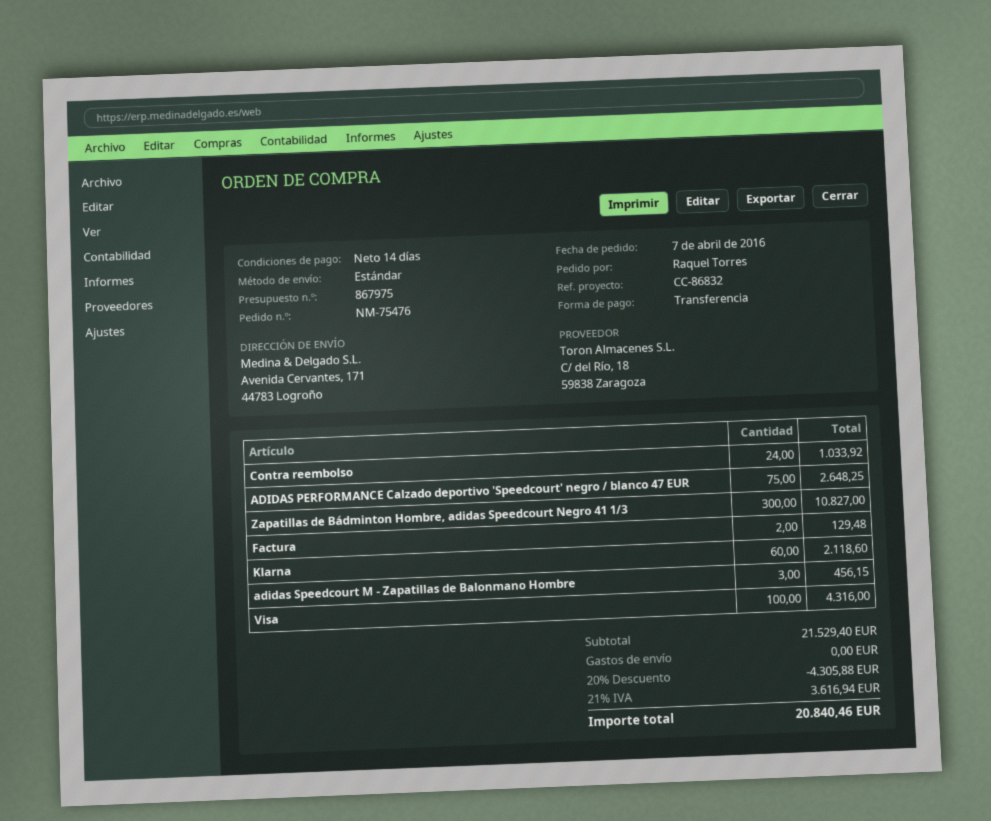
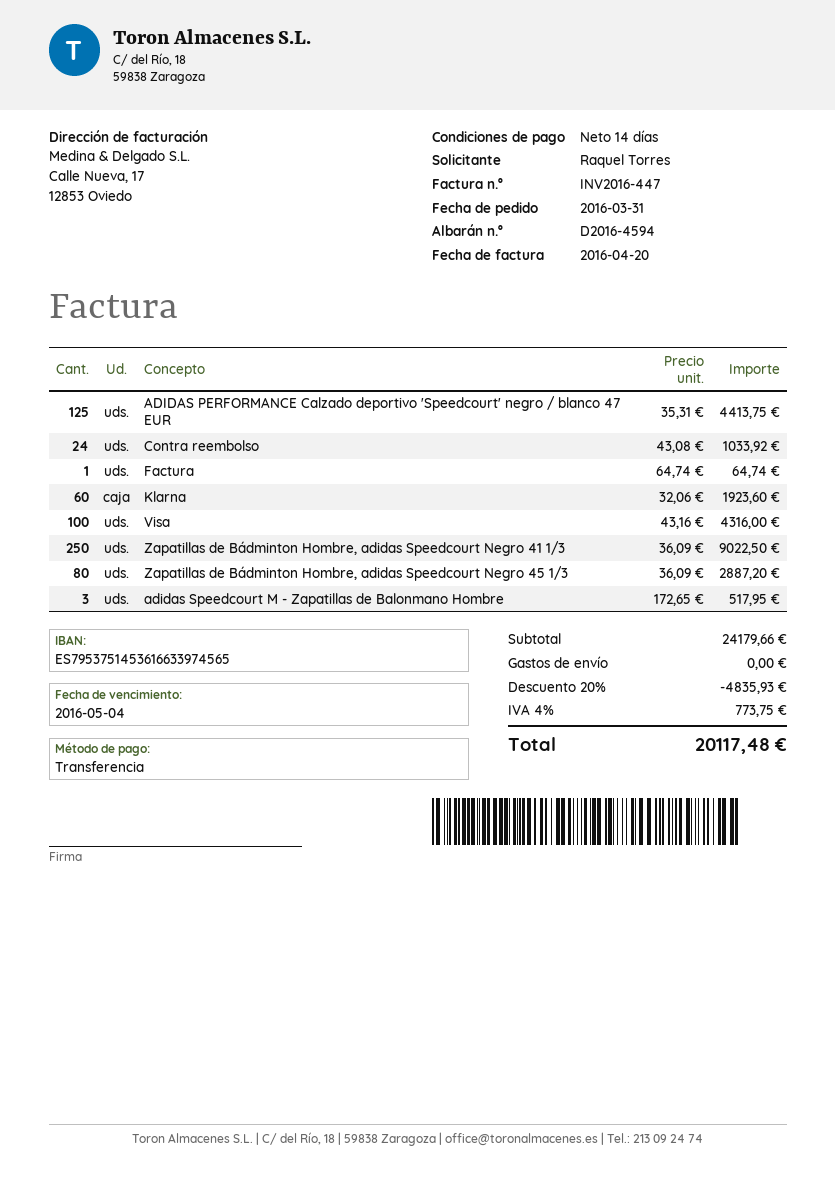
order date: 2016-04-07 -> 2016-03-31
ADIDAS PERFORMANCE Calzado deportivo 'Speedcourt' negro / blanco 47 EUR: 75 for 2648.25 -> 125 for 4413.75
Zapatillas de Bádminton Hombre, adidas Speedcourt Negro 41 1/3: 300 for 10827.00 -> 250 for 9022.50
Factura: 2 for 129.48 -> 1 for 64.74
Klarna: 60 for 2118.60 -> 60 for 1923.60
adidas Speedcourt M - Zapatillas de Balonmano Hombre: 3 for 456.15 -> 3 for 517.95
Zapatillas de Bádminton Hombre, adidas Speedcourt Negro 45 1/3: none -> 80 for 2887.20
subtotal: 21529.40 -> 24179.66
discount: 20% = 4305.88 -> 20% = 4835.93
tax: 21% = 3616.94 -> 4% = 773.75
total: 20840.46 -> 20117.48

